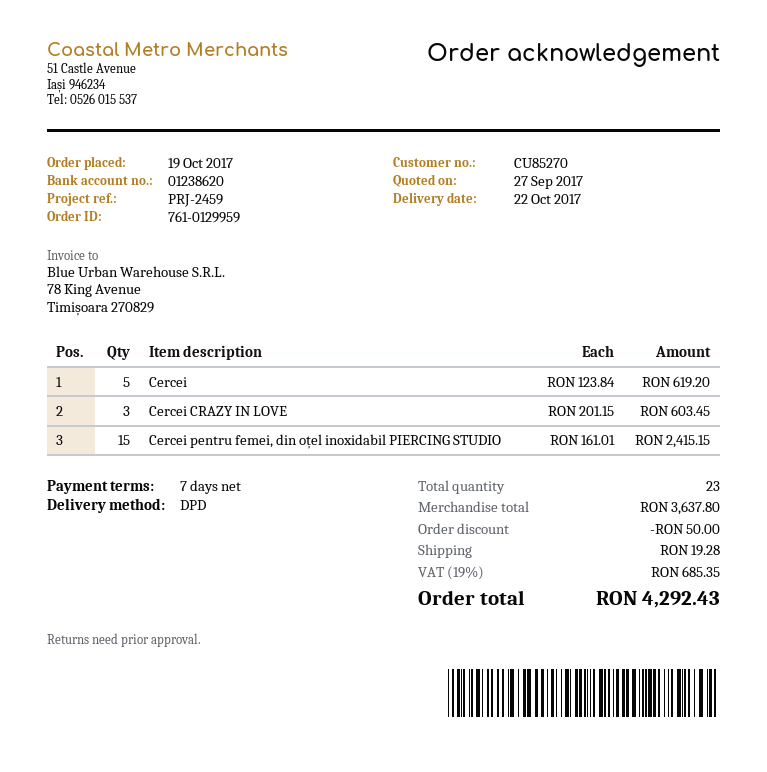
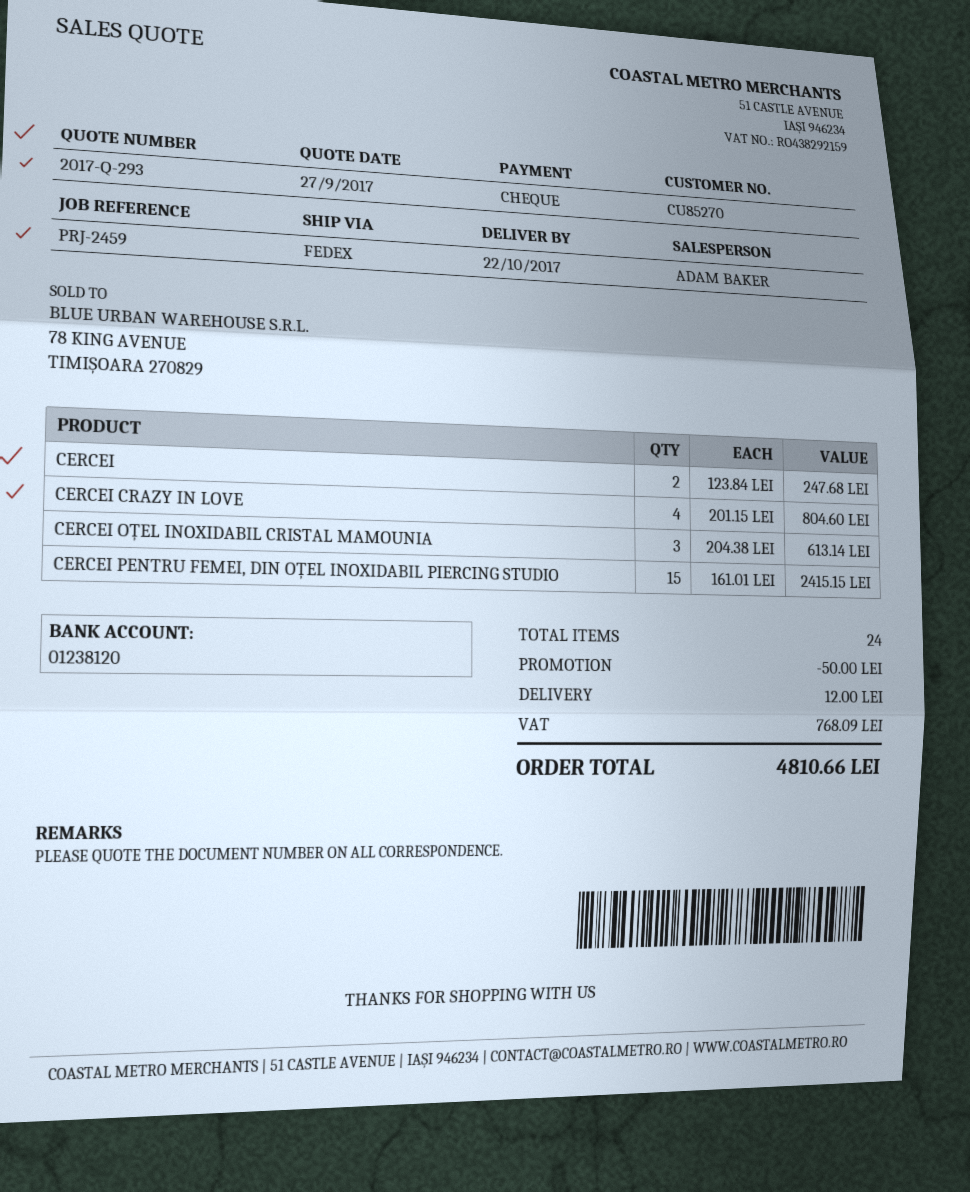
bank account: 01238620 -> 01238120
shipping method: DPD -> FedEx
Cercei: 5 x 123.84 = 619.20 -> 2 x 123.84 = 247.68
Cercei CRAZY IN LOVE: 3 x 201.15 = 603.45 -> 4 x 201.15 = 804.60
CERCEI OȚEL INOXIDABIL CRISTAL MAMOUNIA: none -> 3 x 204.38 = 613.14
total quantity: 23 -> 24
shipping: 19.28 -> 12.00
tax: 685.35 -> 768.09
total: 4292.43 -> 4810.66

